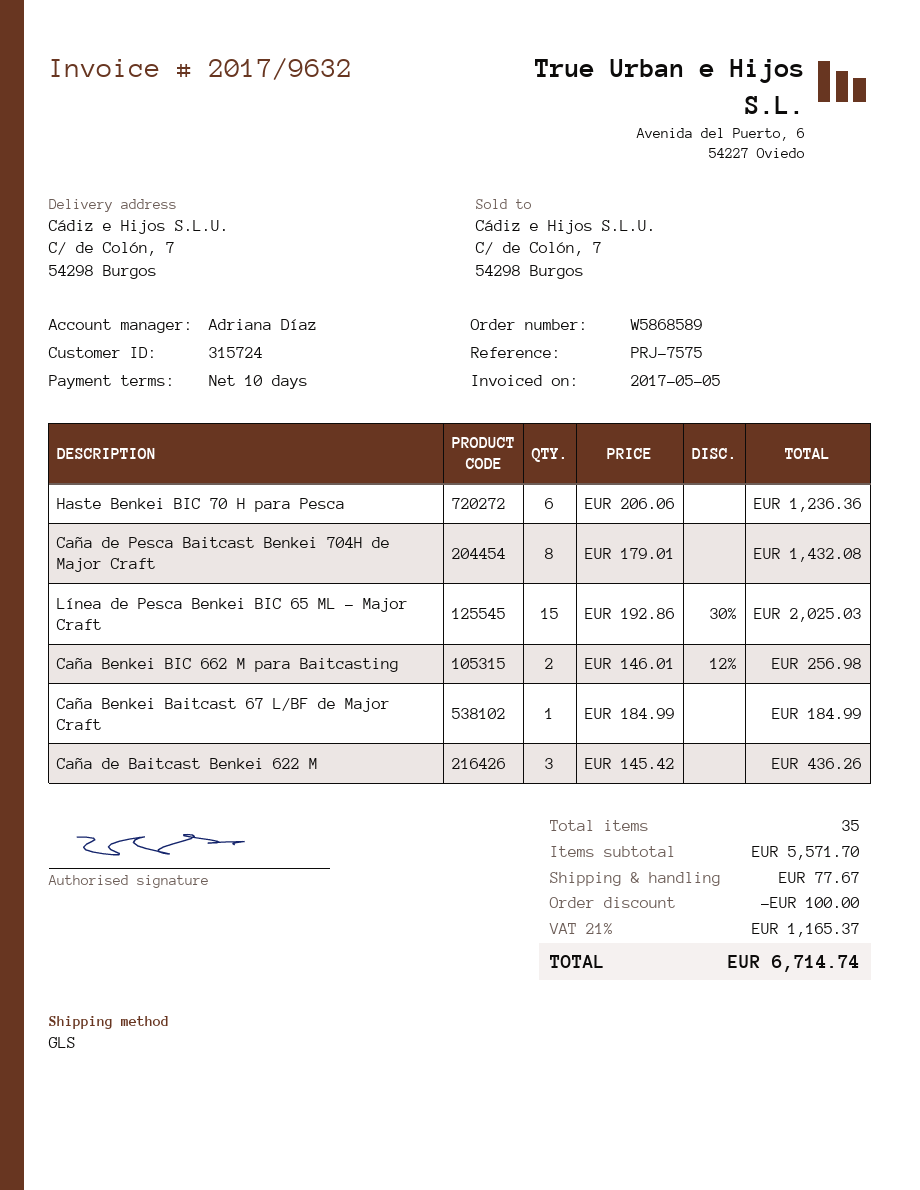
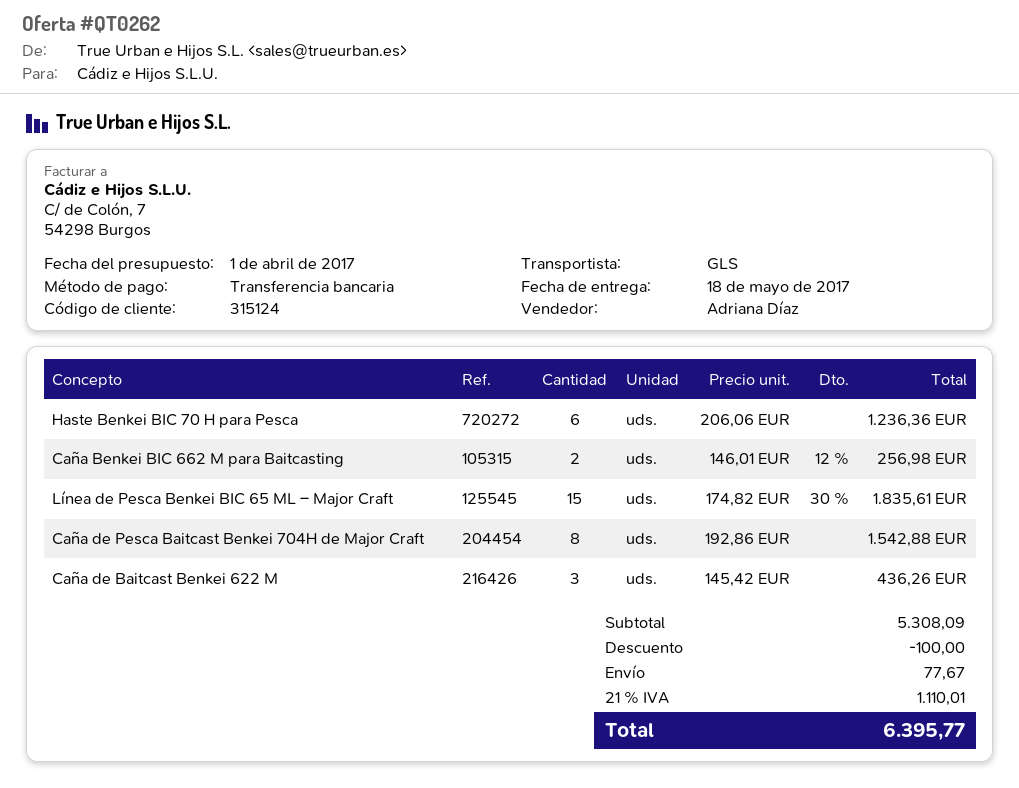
customer number: 315724 -> 315124
Caña de Pesca Baitcast Benkei 704H de Major Craft: 8 x 179.01 = 1432.08 -> 8 x 192.86 = 1542.88
Línea de Pesca Benkei BIC 65 ML – Major Craft: 15 x 192.86 - 30% = 2025.03 -> 15 x 174.82 - 30% = 1835.61
Caña Benkei Baitcast 67 L/BF de Major Craft: 1 x 184.99 = 184.99 -> none
subtotal: 5571.70 -> 5308.09
tax: 21% = 1165.37 -> 21% = 1110.01
total: 6714.74 -> 6395.77

